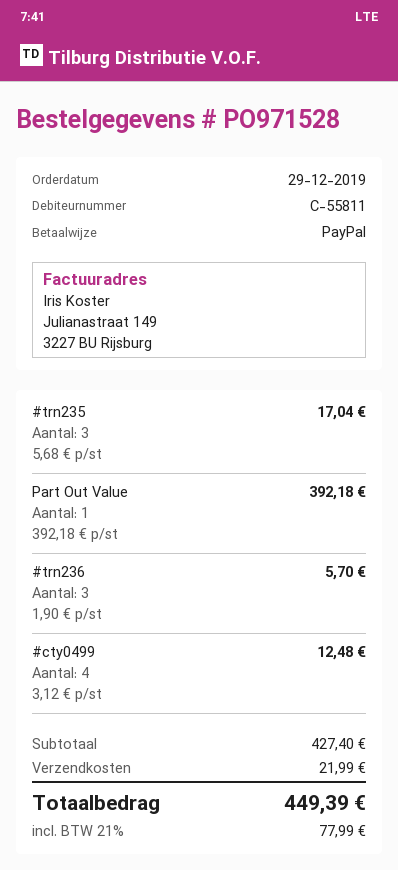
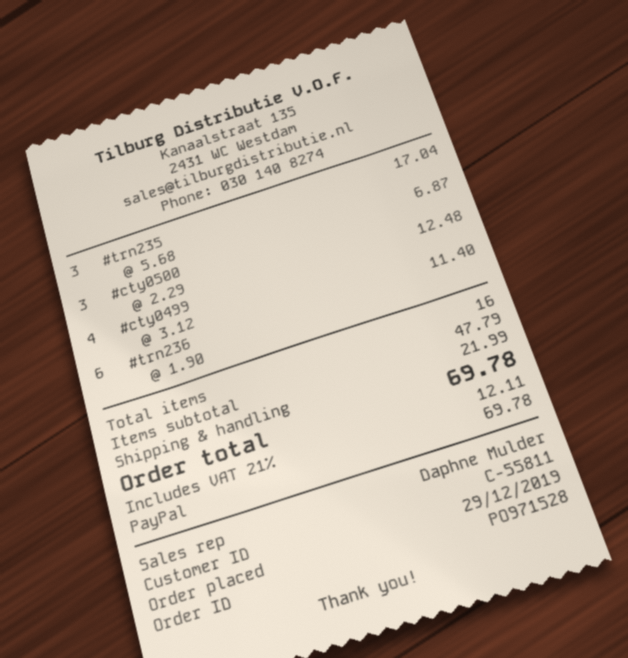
Part Out Value: 1 x 392.18 = 392.18 -> none
#trn236: 3 x 1.90 = 5.70 -> 6 x 1.90 = 11.40
#cty0500: none -> 3 x 2.29 = 6.87
subtotal: 427.40 -> 47.79
tax: 21% = 77.99 -> 21% = 12.11
total: 449.39 -> 69.78

